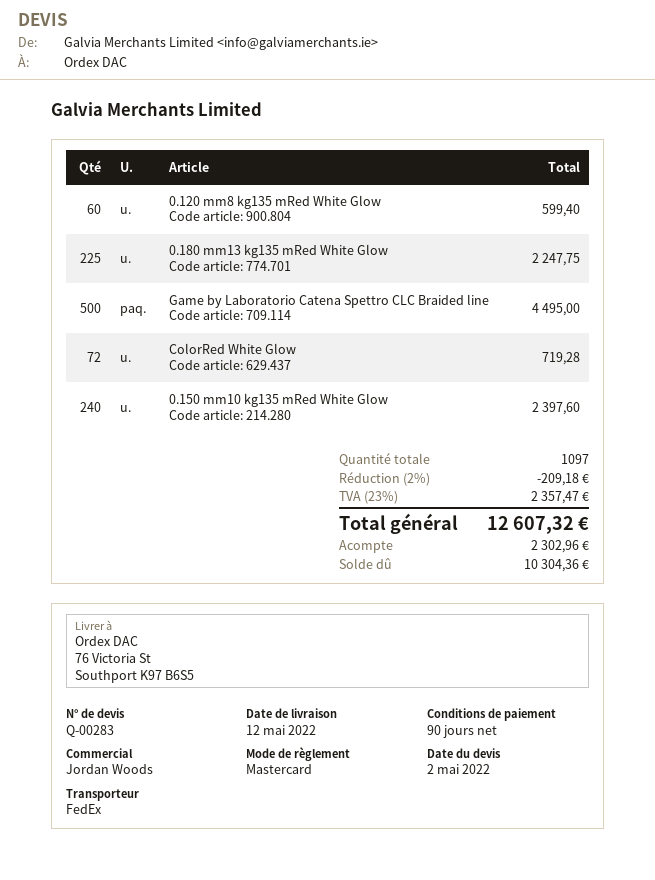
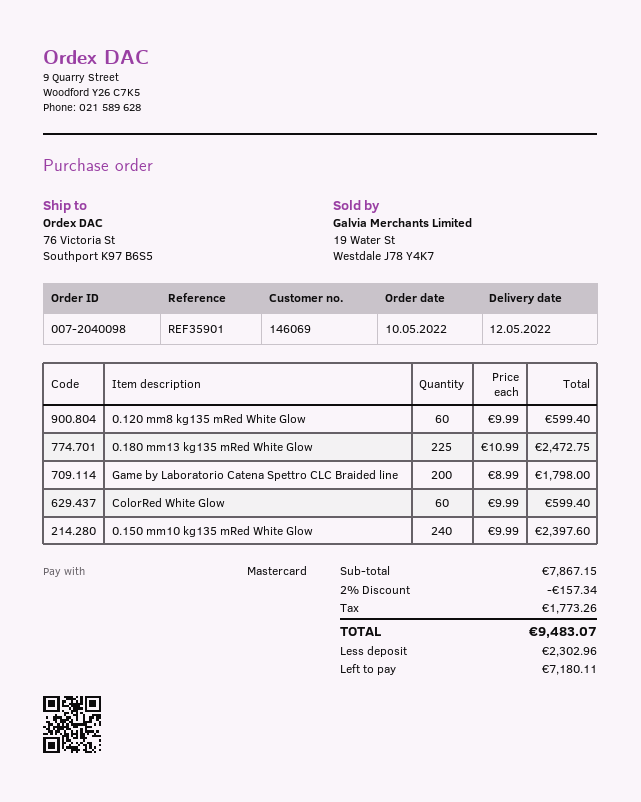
0.180 mm13 kg135 mRed White Glow: 225 for 2247.75 -> 225 for 2472.75
Game by Laboratorio Catena Spettro CLC Braided line: 500 for 4495.00 -> 200 for 1798.00
ColorRed White Glow: 72 for 719.28 -> 60 for 599.40
discount: 2% = 209.18 -> 2% = 157.34
tax: 2357.47 -> 1773.26
total: 12607.32 -> 9483.07
balance: 10304.36 -> 7180.11

